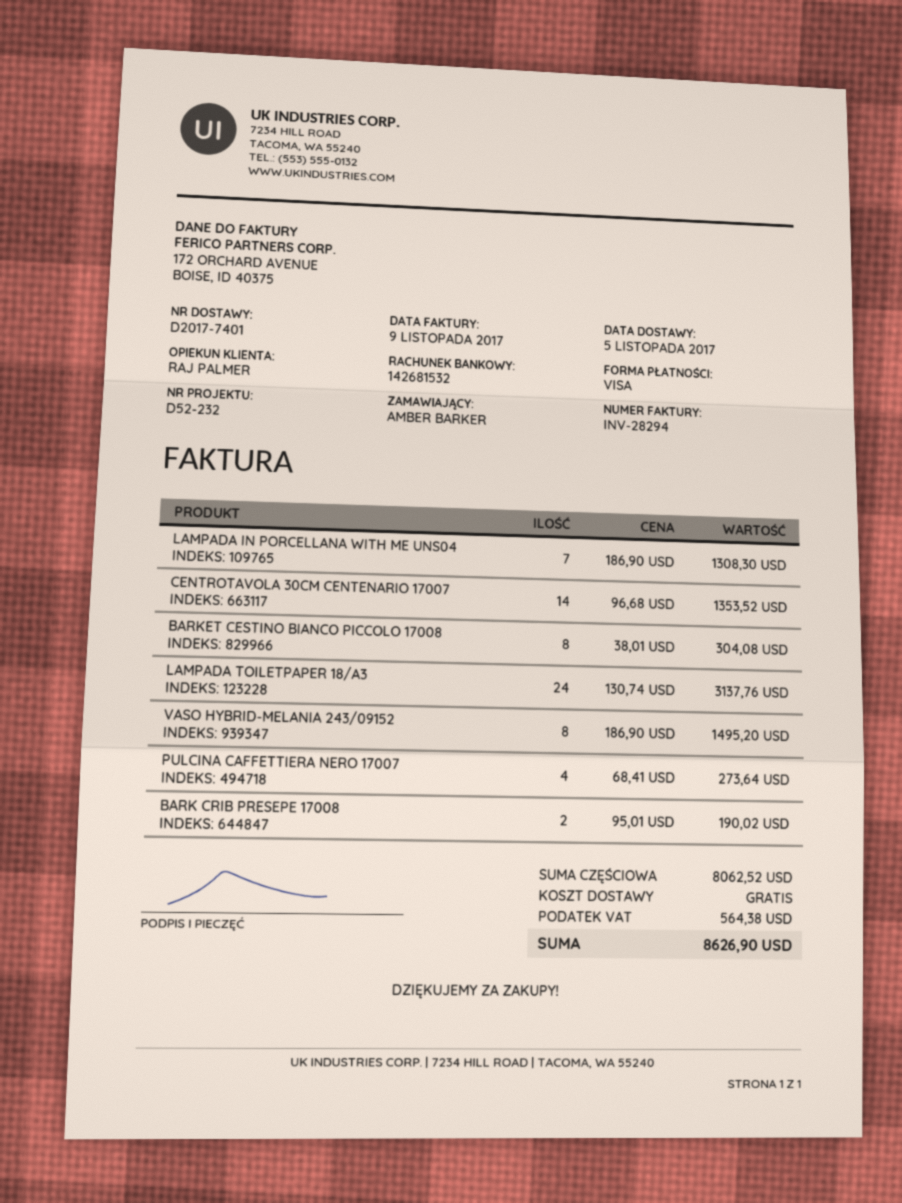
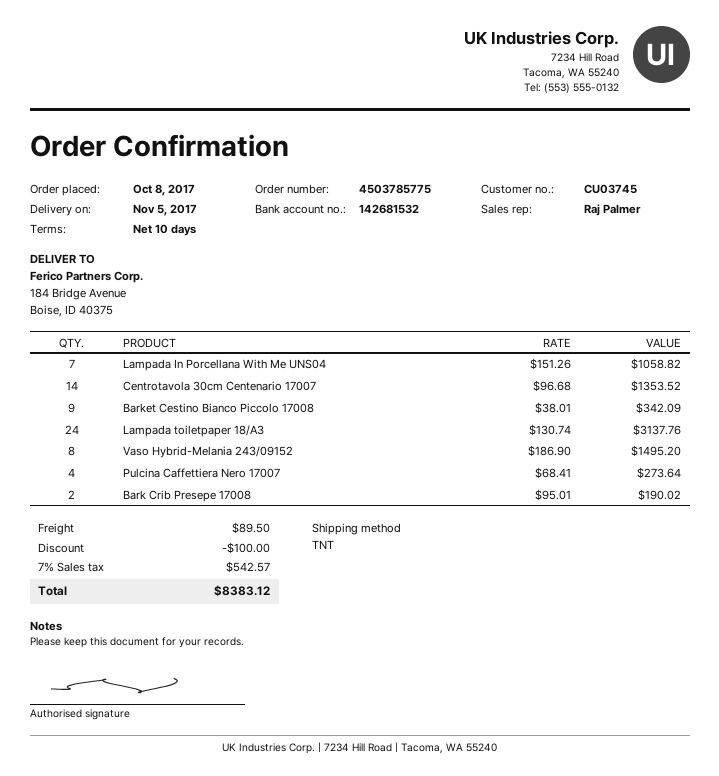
LAMPADA IN PORCELLANA WITH ME UNS04: 7 x 186.90 = 1308.30 -> 7 x 151.26 = 1058.82
BARKET CESTINO BIANCO PICCOLO 17008: 8 x 38.01 = 304.08 -> 9 x 38.01 = 342.09
discount: none -> 100.00
shipping: 0.00 -> 89.50
tax: 564.38 -> 542.57
total: 8626.90 -> 8383.12

